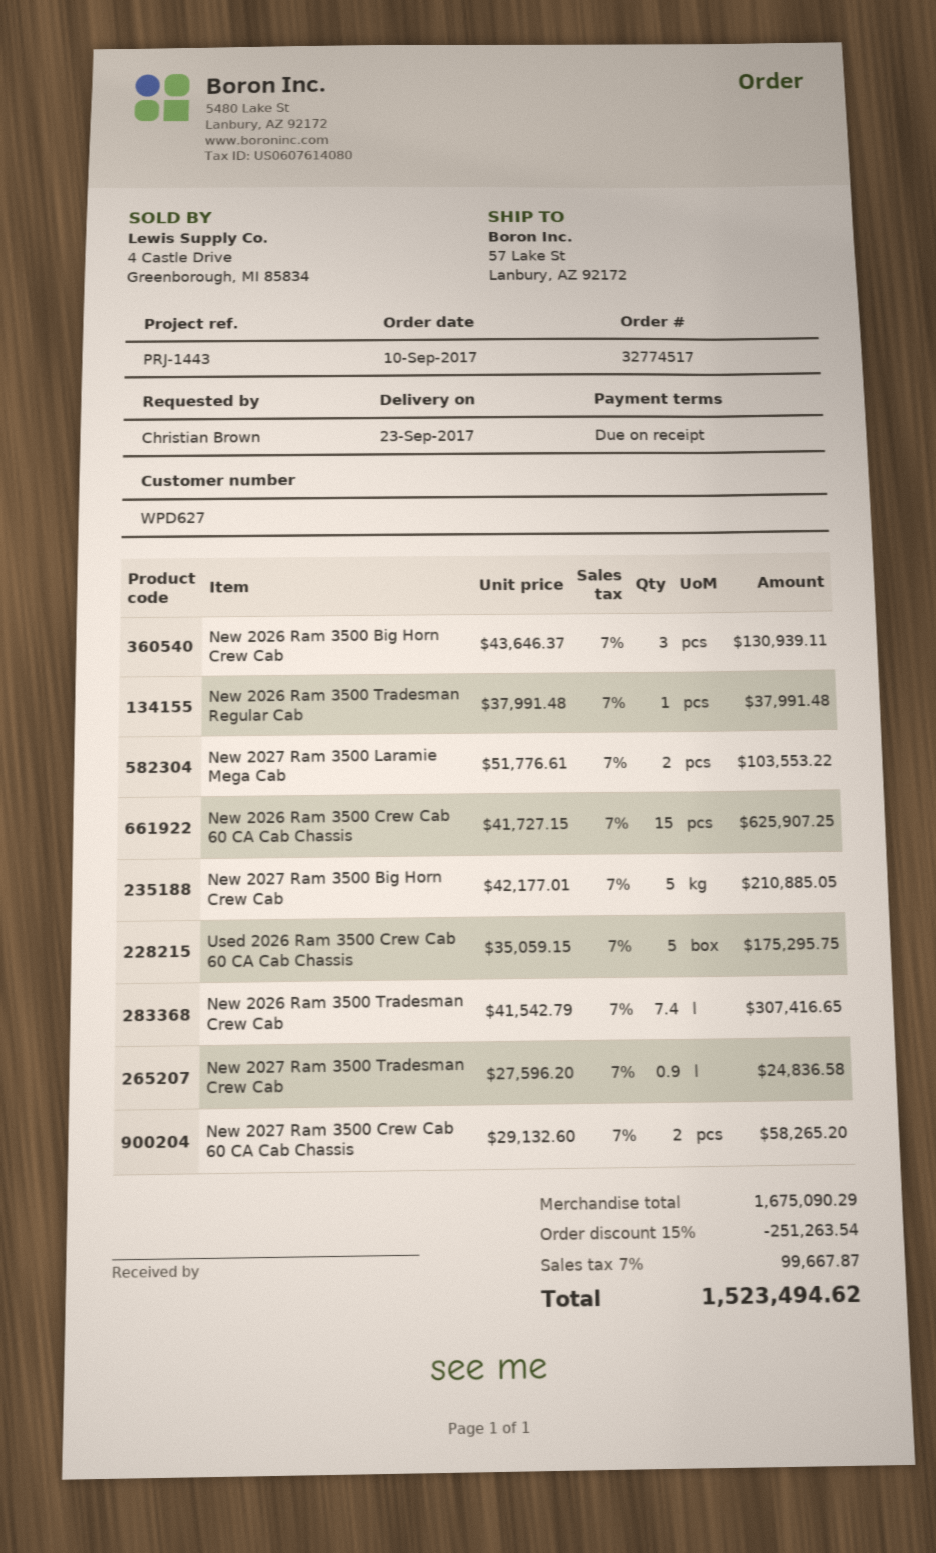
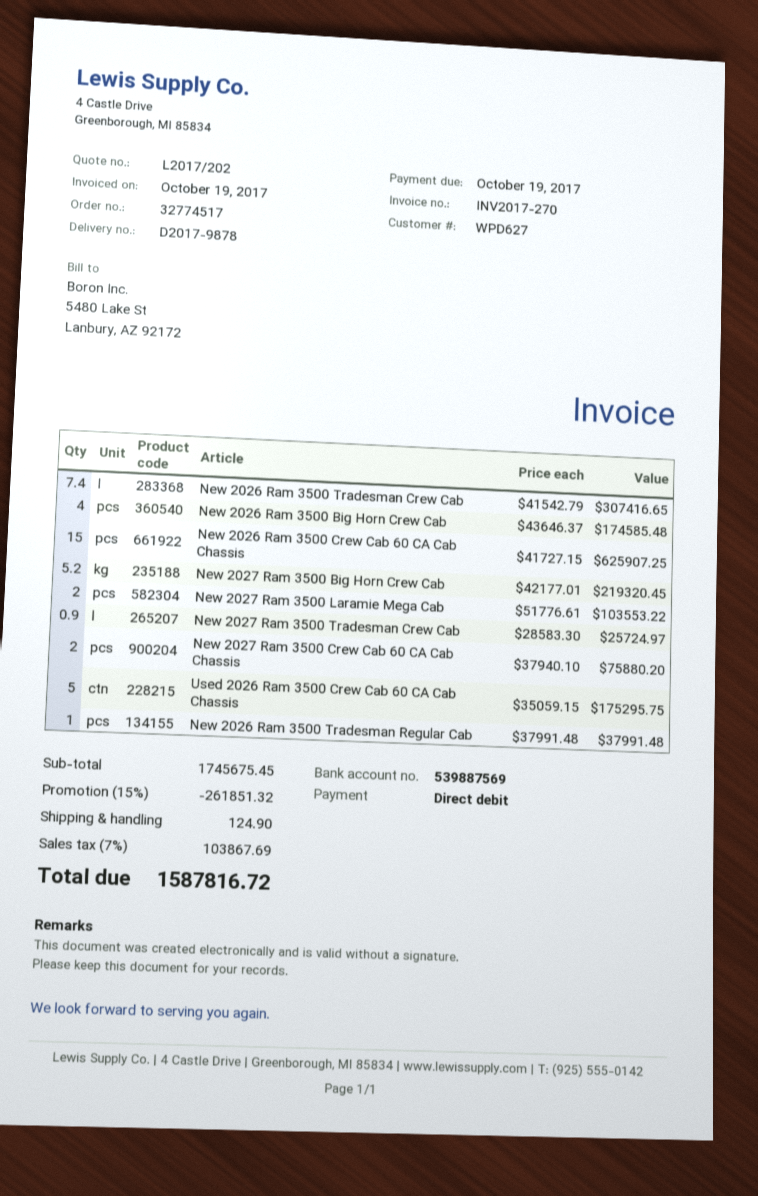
New 2026 Ram 3500 Big Horn Crew Cab: 3 x 43646.37 = 130939.11 -> 4 x 43646.37 = 174585.48
New 2027 Ram 3500 Big Horn Crew Cab: 5 x 42177.01 = 210885.05 -> 5.2 x 42177.01 = 219320.45
New 2027 Ram 3500 Tradesman Crew Cab: 0.9 x 27596.20 = 24836.58 -> 0.9 x 28583.30 = 25724.97
New 2027 Ram 3500 Crew Cab 60 CA Cab Chassis: 2 x 29132.60 = 58265.20 -> 2 x 37940.10 = 75880.20
subtotal: 1675090.29 -> 1745675.45
discount: 15% = 251263.54 -> 15% = 261851.32
shipping: none -> 124.90
tax: 7% = 99667.87 -> 7% = 103867.69
total: 1523494.62 -> 1587816.72

